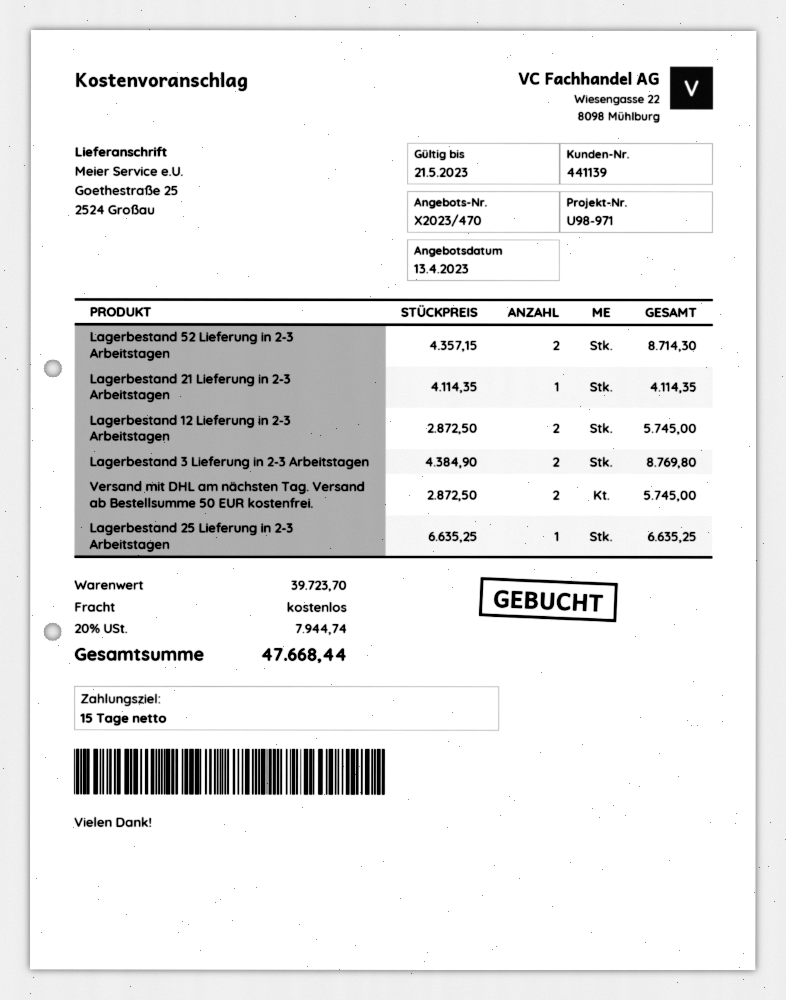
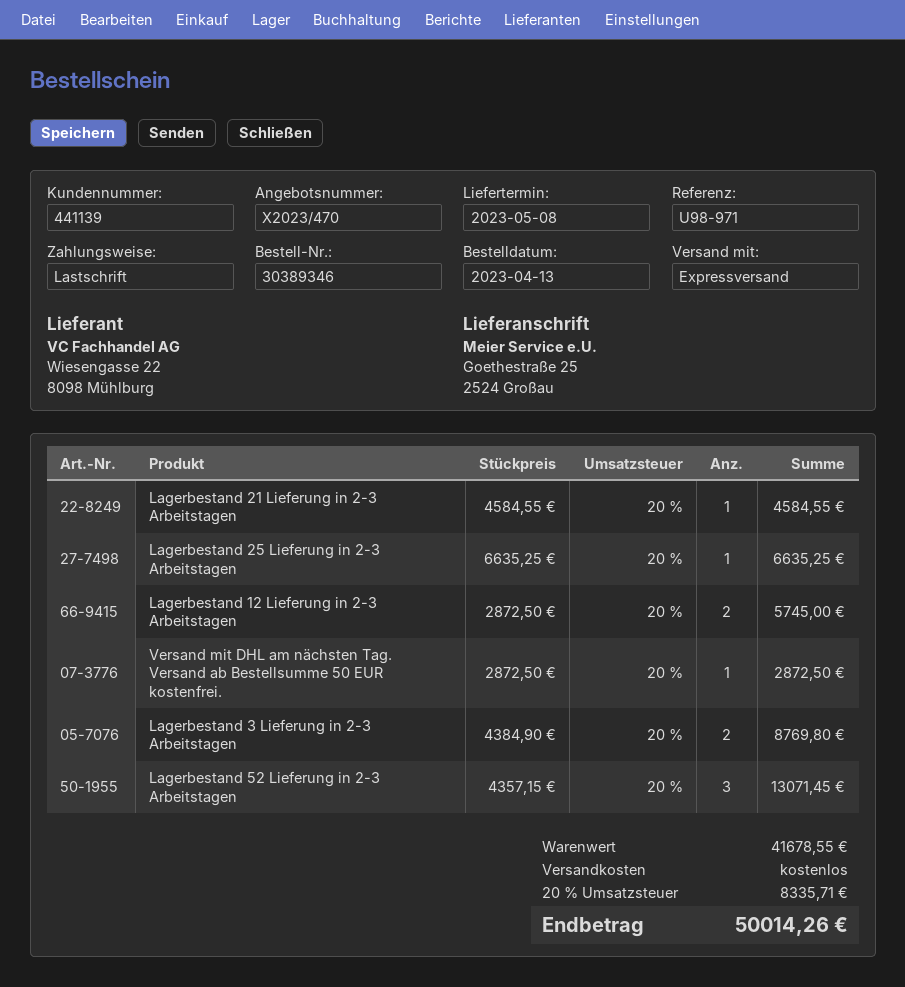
Lagerbestand 52 Lieferung in 2-3 Arbeitstagen: 2 x 4357.15 = 8714.30 -> 3 x 4357.15 = 13071.45
Lagerbestand 21 Lieferung in 2-3 Arbeitstagen: 1 x 4114.35 = 4114.35 -> 1 x 4584.55 = 4584.55
Versand mit DHL am nächsten Tag. Versand ab Bestellsumme 50 EUR kostenfrei.: 2 x 2872.50 = 5745.00 -> 1 x 2872.50 = 2872.50
subtotal: 39723.70 -> 41678.55
tax: 20% = 7944.74 -> 20% = 8335.71
total: 47668.44 -> 50014.26

